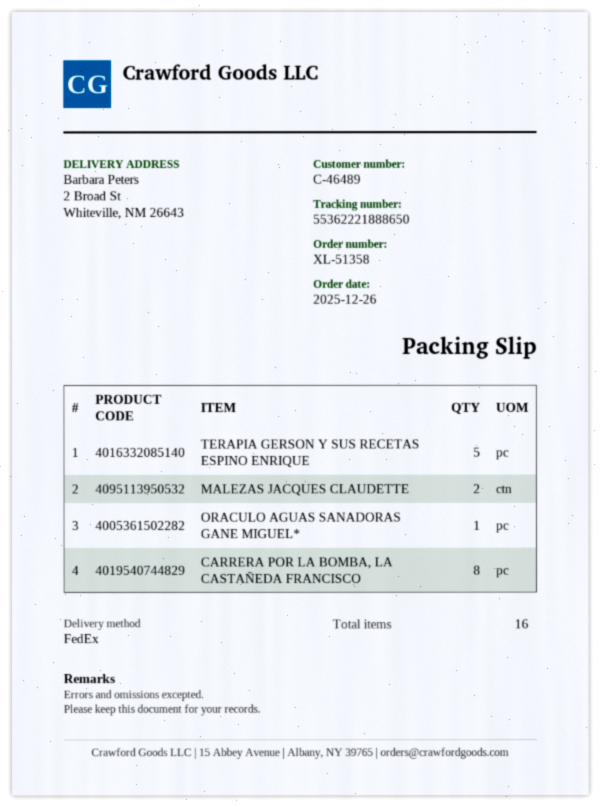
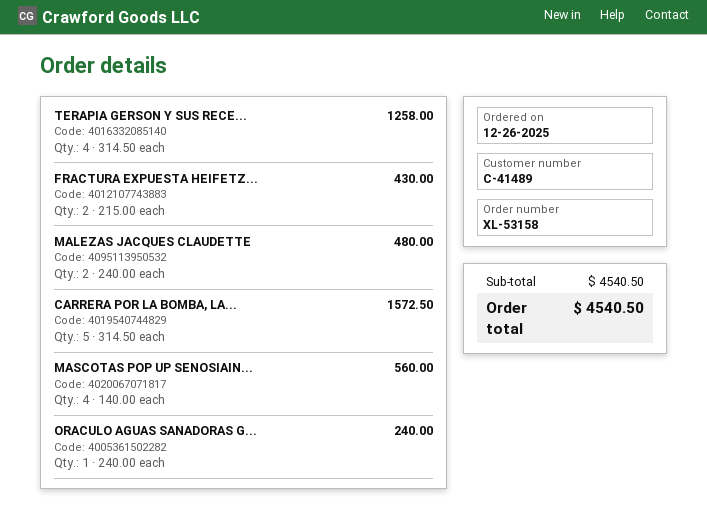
order number: XL-51358 -> XL-53158
customer number: C-46489 -> C-41489
TERAPIA GERSON Y SUS RECETAS ESPINO ENRIQUE: 5 -> 4
CARRERA POR LA BOMBA, LA CASTAÑEDA FRANCISCO: 8 -> 5
FRACTURA EXPUESTA HEIFETZ...: none -> 2
MASCOTAS POP UP SENOSIAIN...: none -> 4

